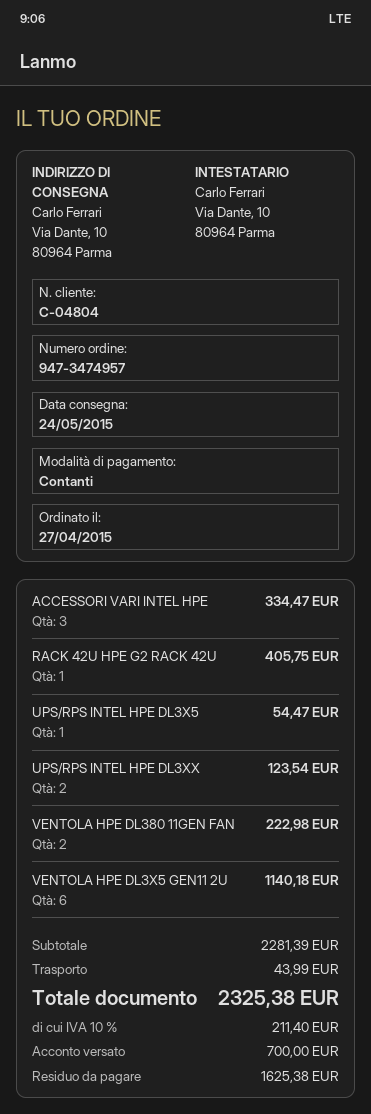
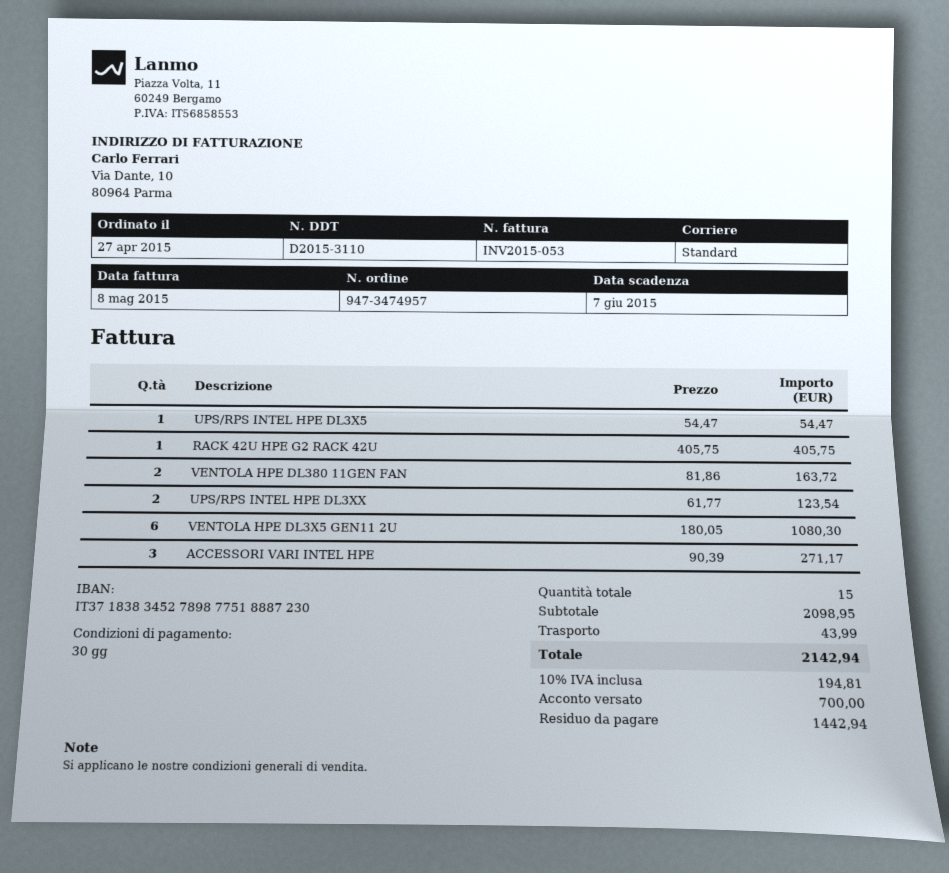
ACCESSORI VARI INTEL HPE: 3 for 334.47 -> 3 for 271.17
VENTOLA HPE DL380 11GEN FAN: 2 for 222.98 -> 2 for 163.72
VENTOLA HPE DL3X5 GEN11 2U: 6 for 1140.18 -> 6 for 1080.30
subtotal: 2281.39 -> 2098.95
tax: 10% = 211.40 -> 10% = 194.81
total: 2325.38 -> 2142.94
balance: 1625.38 -> 1442.94

